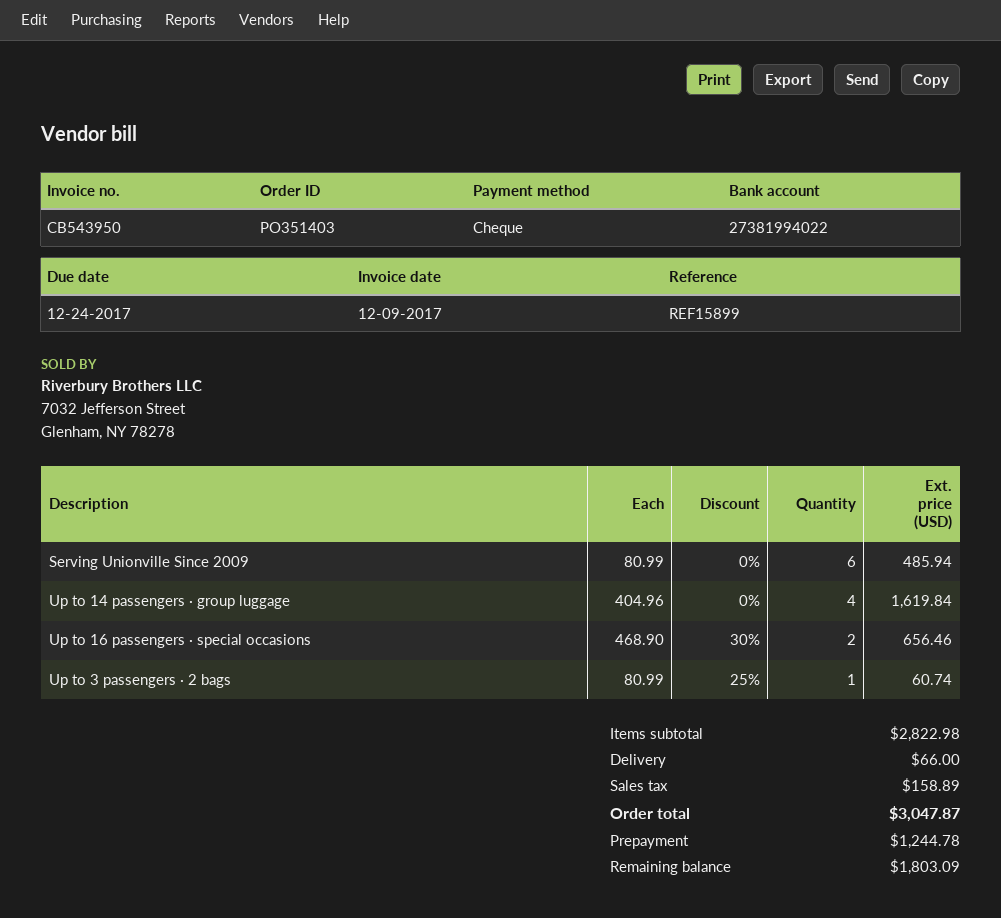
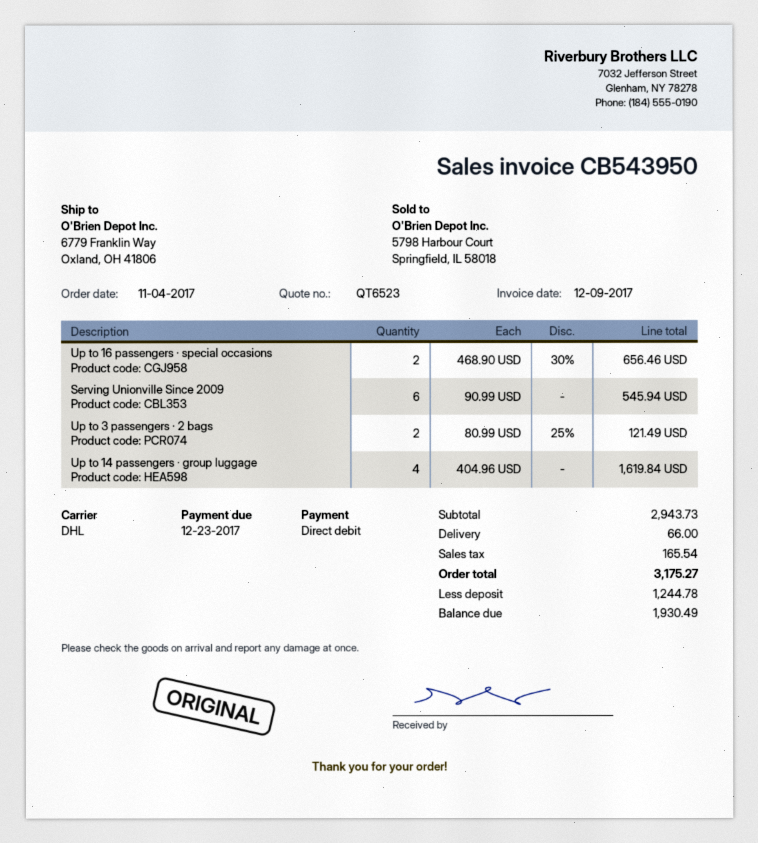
due date: 2017-12-24 -> 2017-12-23
payment method: cheque -> direct debit
Serving Unionville Since 2009: 6 x 80.99 = 485.94 -> 6 x 90.99 = 545.94
Up to 3 passengers · 2 bags: 1 x 80.99 - 25% = 60.74 -> 2 x 80.99 - 25% = 121.49
subtotal: 2822.98 -> 2943.73
tax: 158.89 -> 165.54
total: 3047.87 -> 3175.27
balance: 1803.09 -> 1930.49

